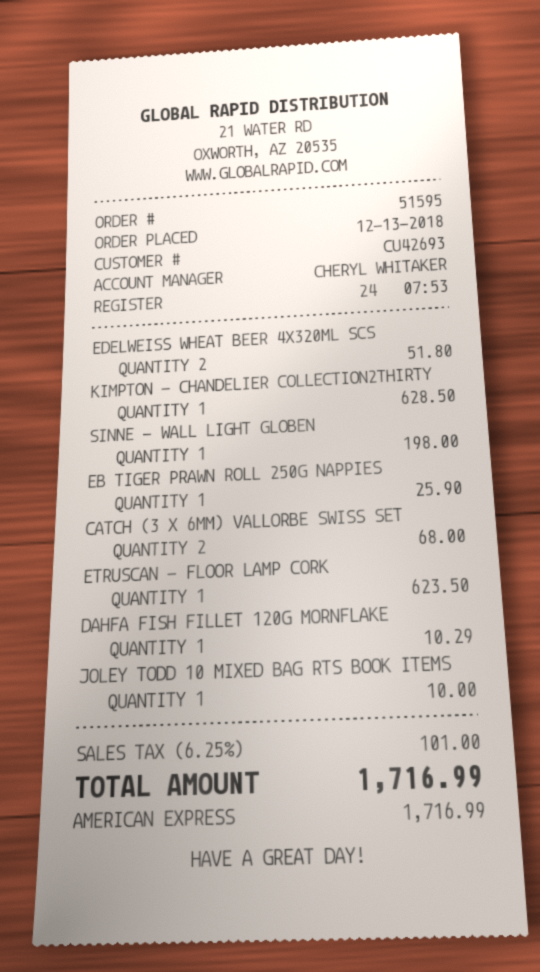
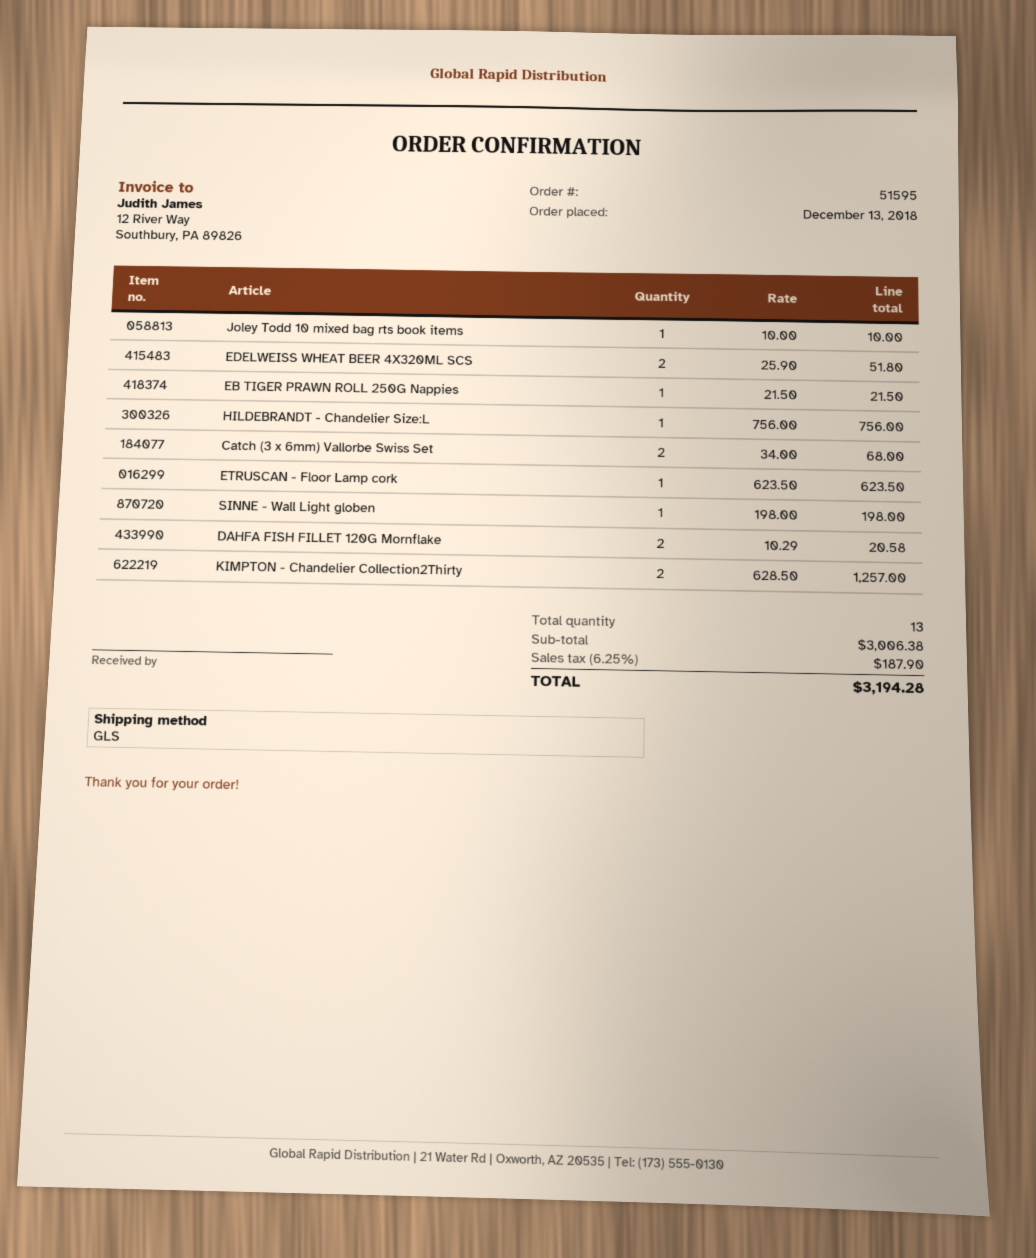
KIMPTON - CHANDELIER COLLECTION2THIRTY: 1 for 628.50 -> 2 for 1257.00
EB TIGER PRAWN ROLL 250G NAPPIES: 1 for 25.90 -> 1 for 21.50
DAHFA FISH FILLET 120G MORNFLAKE: 1 for 10.29 -> 2 for 20.58
HILDEBRANDT - Chandelier Size:L: none -> 1 for 756.00
tax: 6.25% = 101.00 -> 6.25% = 187.90
total: 1716.99 -> 3194.28

